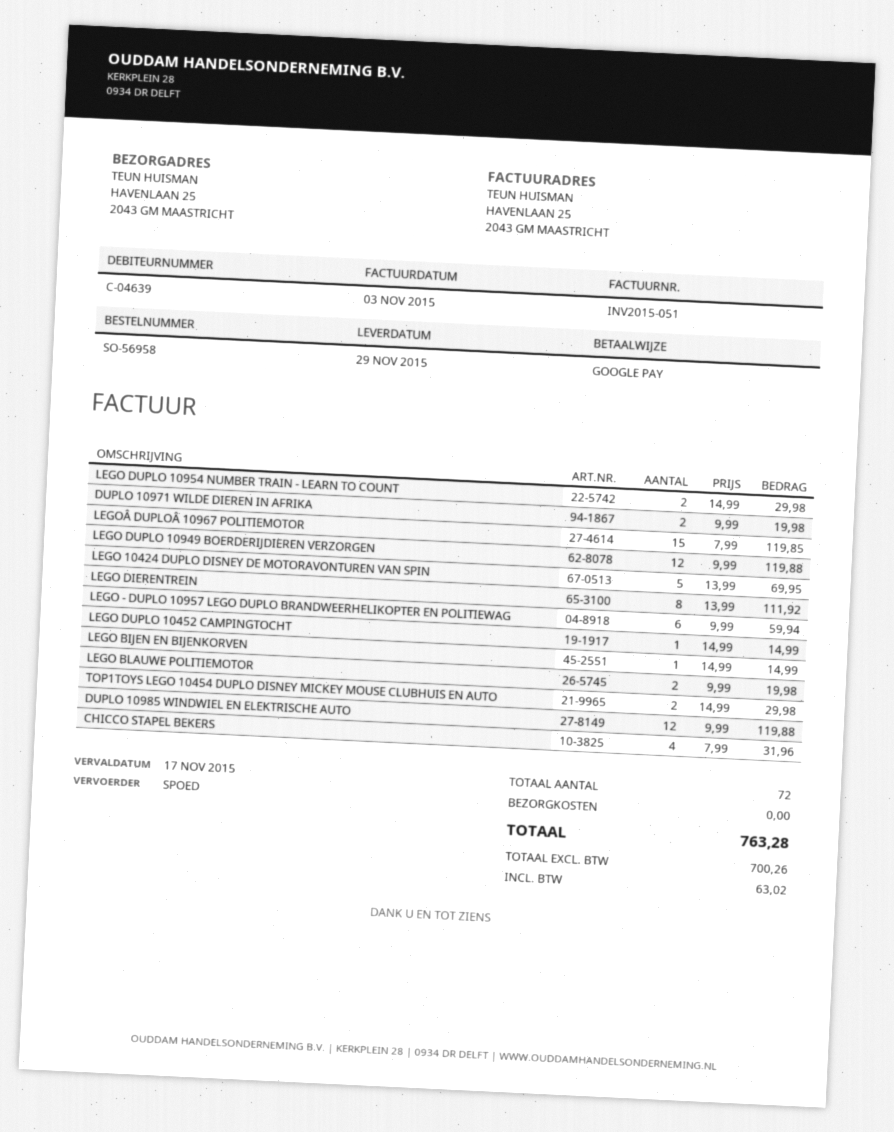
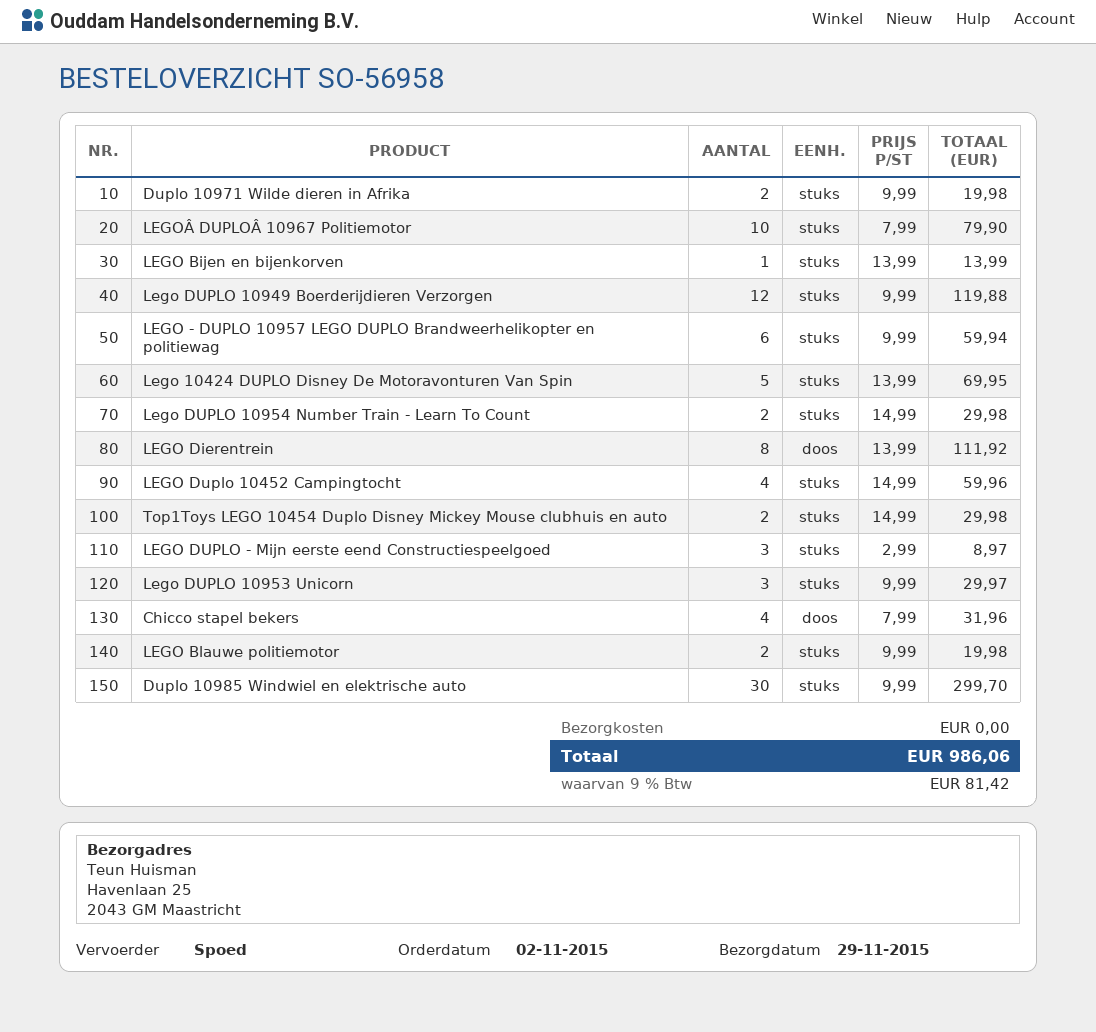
LEGOÂ DUPLOÂ 10967 POLITIEMOTOR: 15 x 7.99 = 119.85 -> 10 x 7.99 = 79.90
LEGO DUPLO 10452 CAMPINGTOCHT: 1 x 14.99 = 14.99 -> 4 x 14.99 = 59.96
LEGO BIJEN EN BIJENKORVEN: 1 x 14.99 = 14.99 -> 1 x 13.99 = 13.99
DUPLO 10985 WINDWIEL EN ELEKTRISCHE AUTO: 12 x 9.99 = 119.88 -> 30 x 9.99 = 299.70
LEGO DUPLO - Mijn eerste eend Constructiespeelgoed: none -> 3 x 2.99 = 8.97
Lego DUPLO 10953 Unicorn: none -> 3 x 9.99 = 29.97
tax: 63.02 -> 81.42
total: 763.28 -> 986.06

